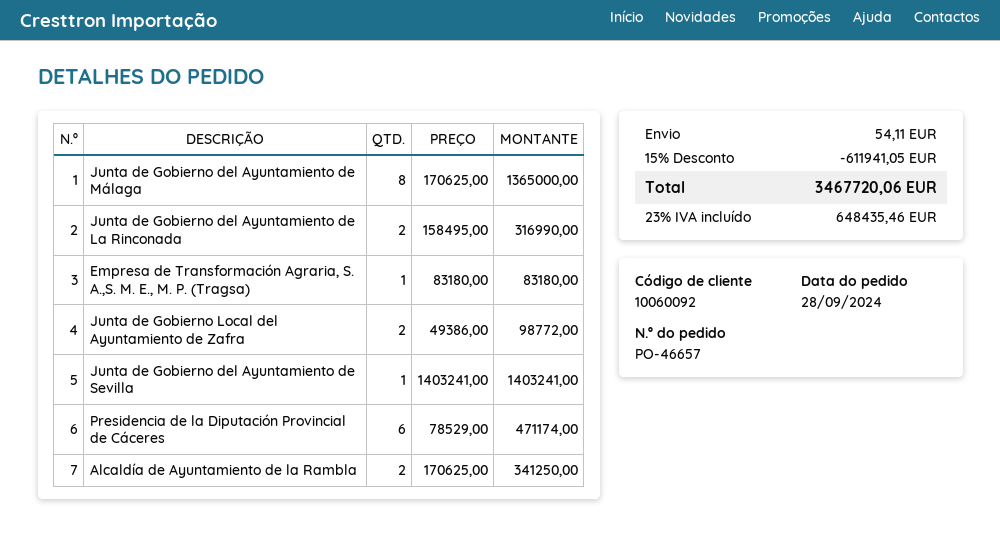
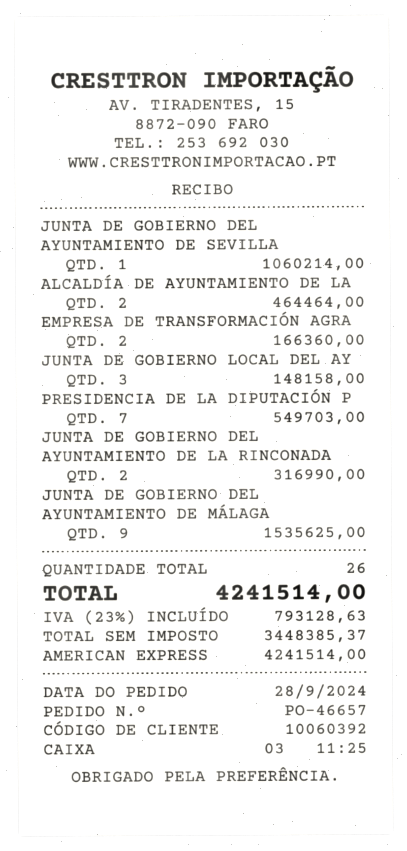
customer number: 10060092 -> 10060392
Junta de Gobierno del Ayuntamiento de Málaga: 8 for 1365000.00 -> 9 for 1535625.00
Empresa de Transformación Agraria, S. A.,S. M. E., M. P. (Tragsa): 1 for 83180.00 -> 2 for 166360.00
Junta de Gobierno Local del Ayuntamiento de Zafra: 2 for 98772.00 -> 3 for 148158.00
Junta de Gobierno del Ayuntamiento de Sevilla: 1 for 1403241.00 -> 1 for 1060214.00
Presidencia de la Diputación Provincial de Cáceres: 6 for 471174.00 -> 7 for 549703.00
Alcaldía de Ayuntamiento de la Rambla: 2 for 341250.00 -> 2 for 464464.00
discount: 15% = 611941.05 -> none
shipping: 54.11 -> none
tax: 23% = 648435.46 -> 23% = 793128.63
total: 3467720.06 -> 4241514.00

